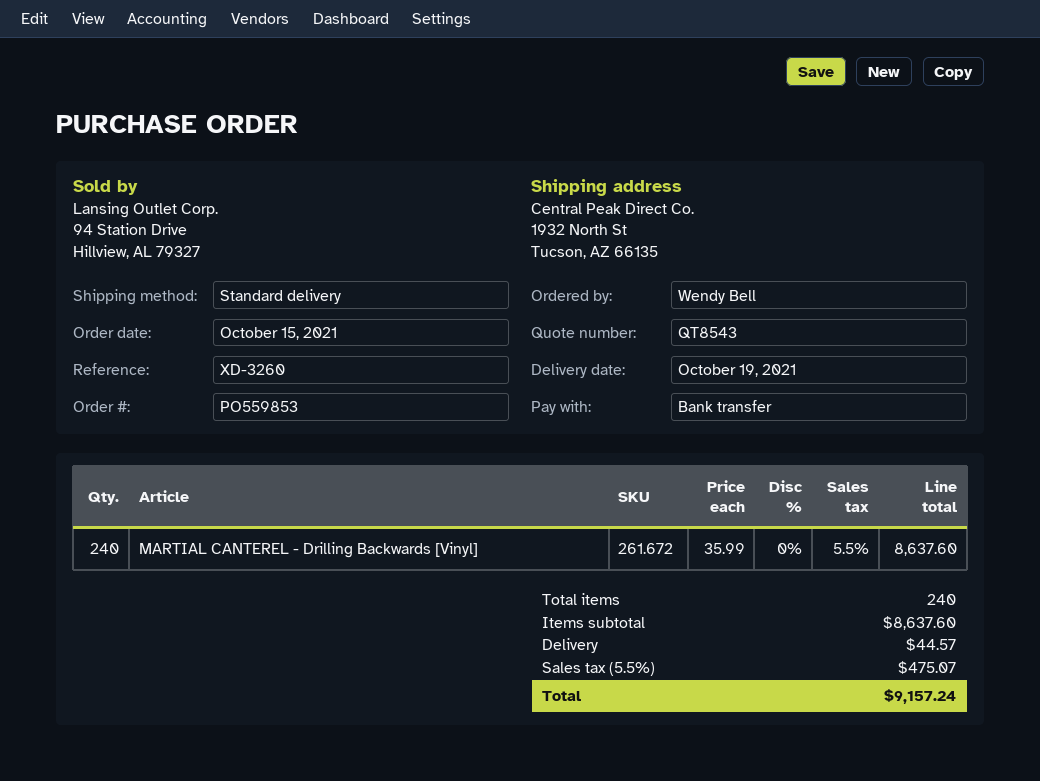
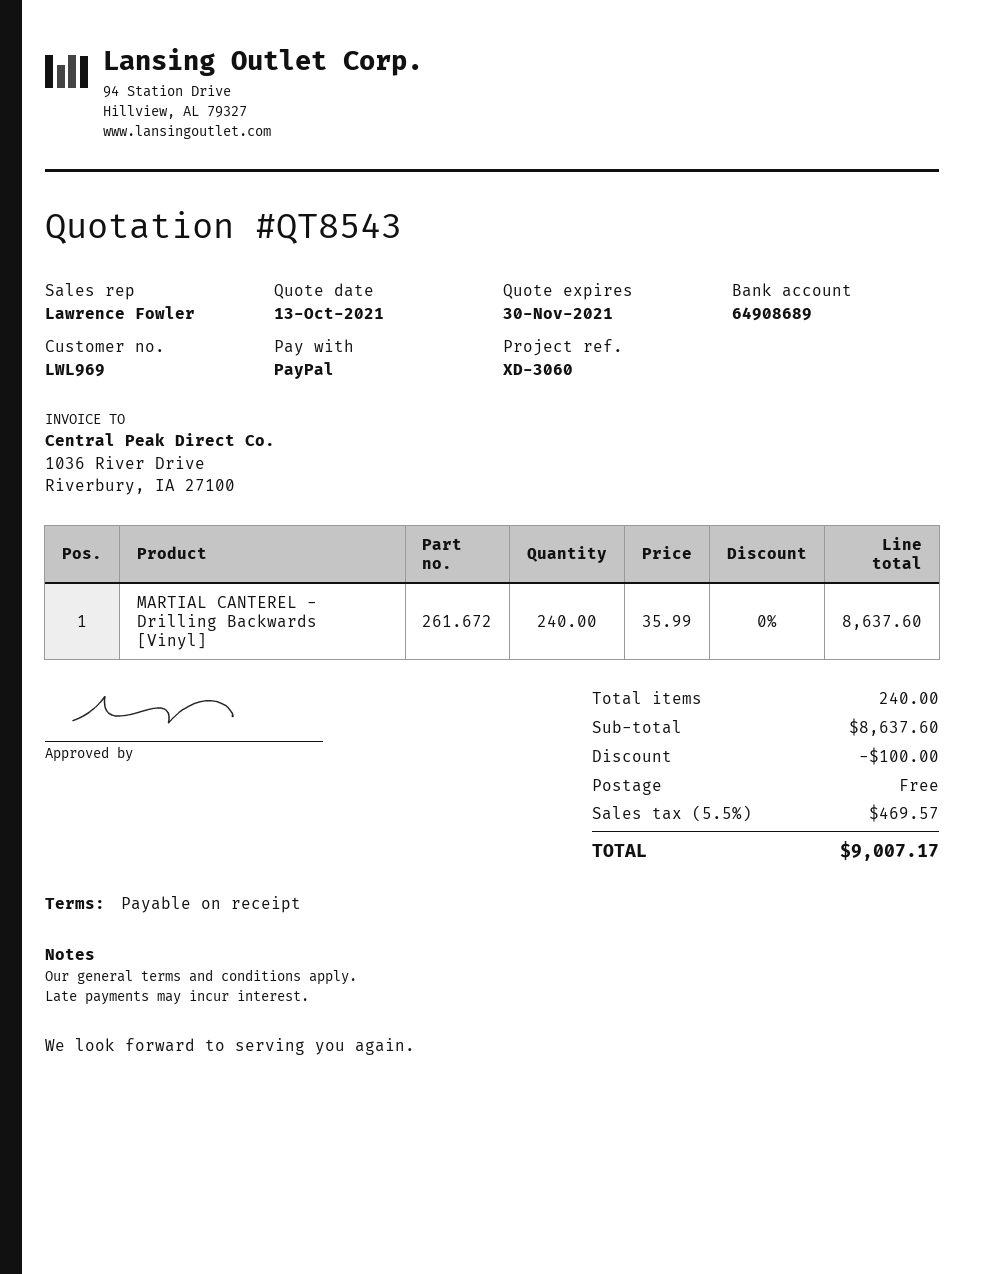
reference: XD-3260 -> XD-3060
payment method: bank transfer -> PayPal
discount: none -> 100.00
shipping: 44.57 -> 0.00
tax: 5.5% = 475.07 -> 5.5% = 469.57
total: 9157.24 -> 9007.17

